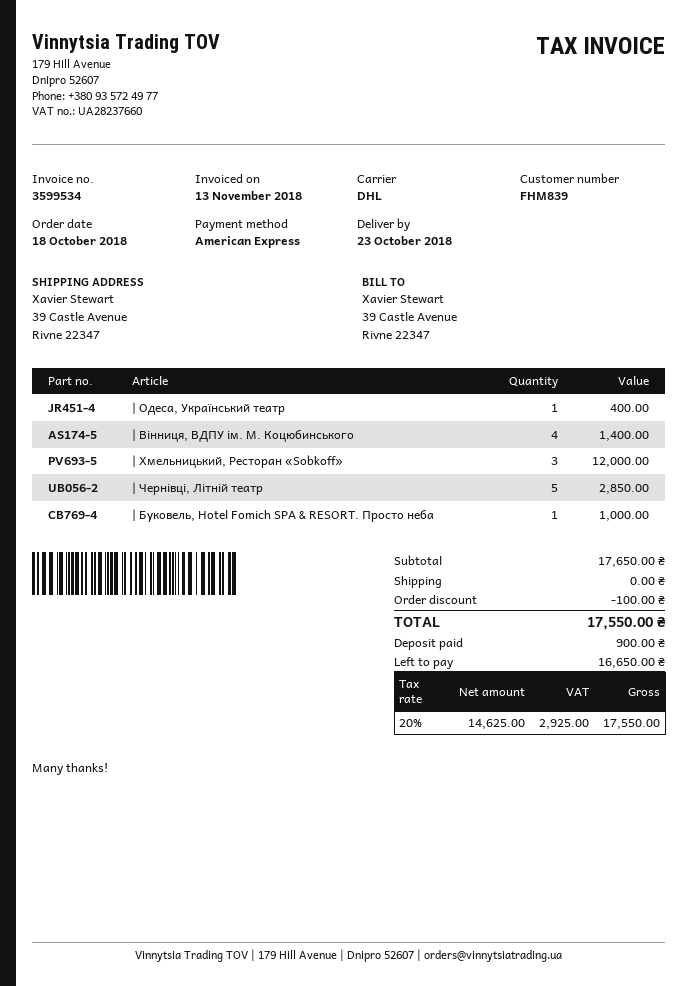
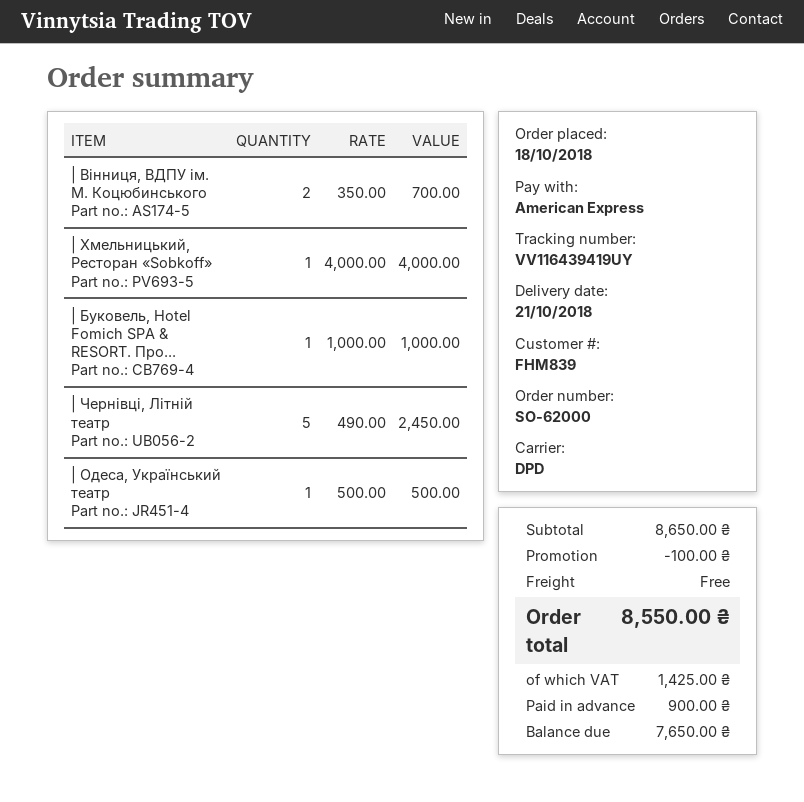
delivery date: 2018-10-23 -> 2018-10-21
shipping method: DHL -> DPD
| Одеса, Український театр: 1 for 400.00 -> 1 for 500.00
| Вінниця, ВДПУ ім. М. Коцюбинського: 4 for 1400.00 -> 2 for 700.00
| Хмельницький, Ресторан «Sobkoff»: 3 for 12000.00 -> 1 for 4000.00
| Чернівці, Літній театр: 5 for 2850.00 -> 5 for 2450.00
subtotal: 17650.00 -> 8650.00
tax: 2925.00 -> 1425.00
total: 17550.00 -> 8550.00
balance: 16650.00 -> 7650.00

